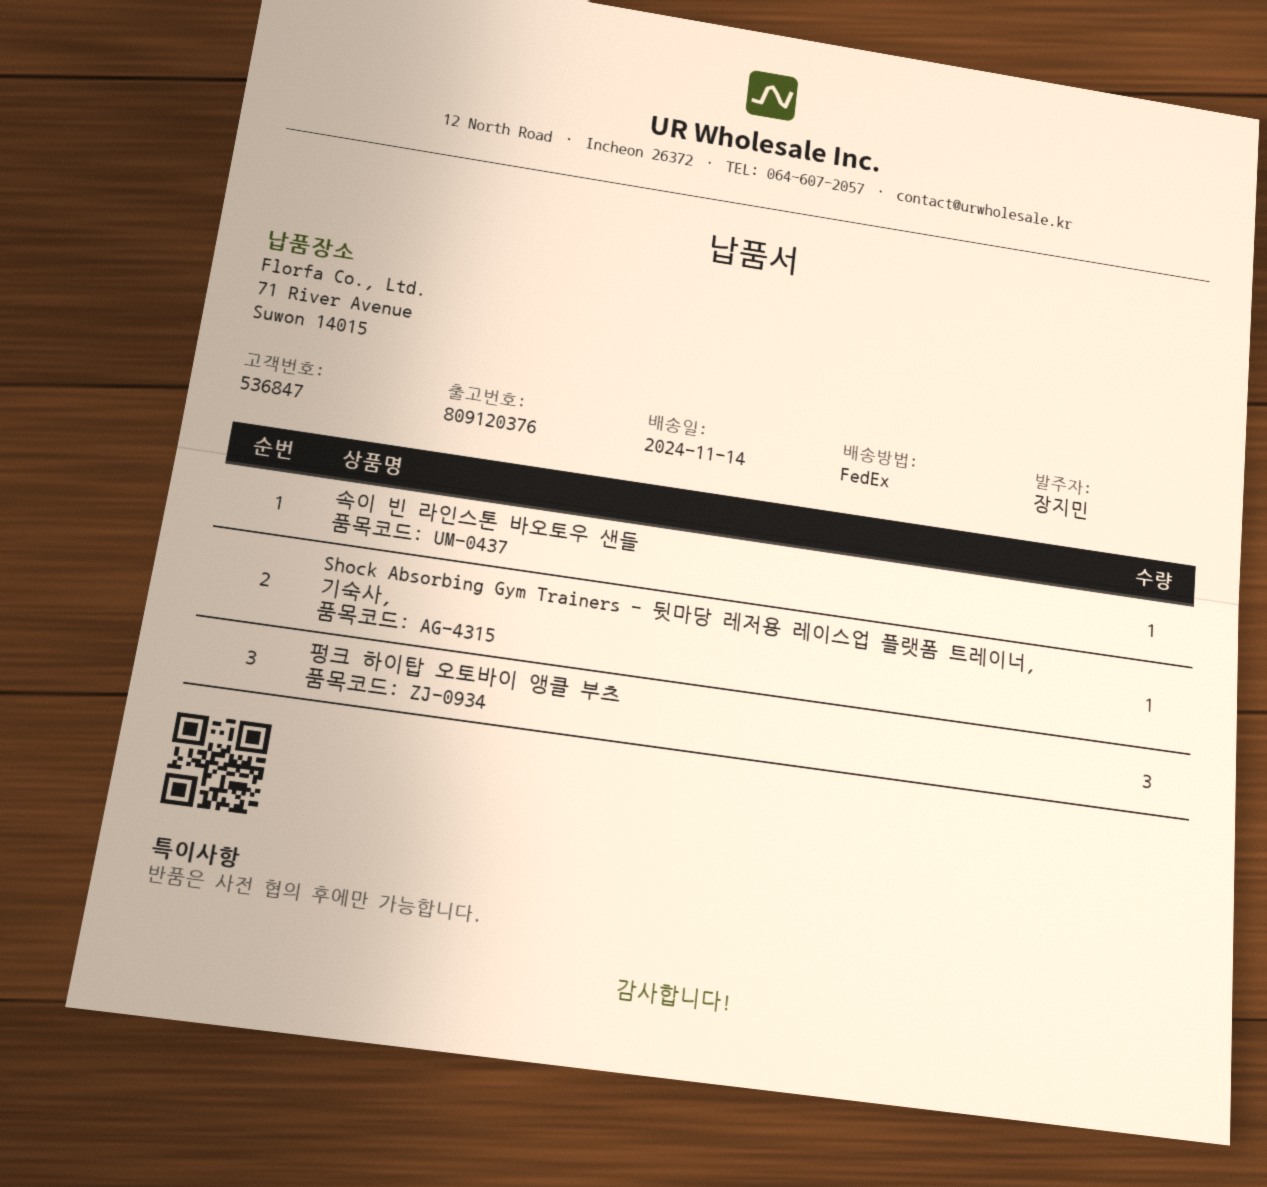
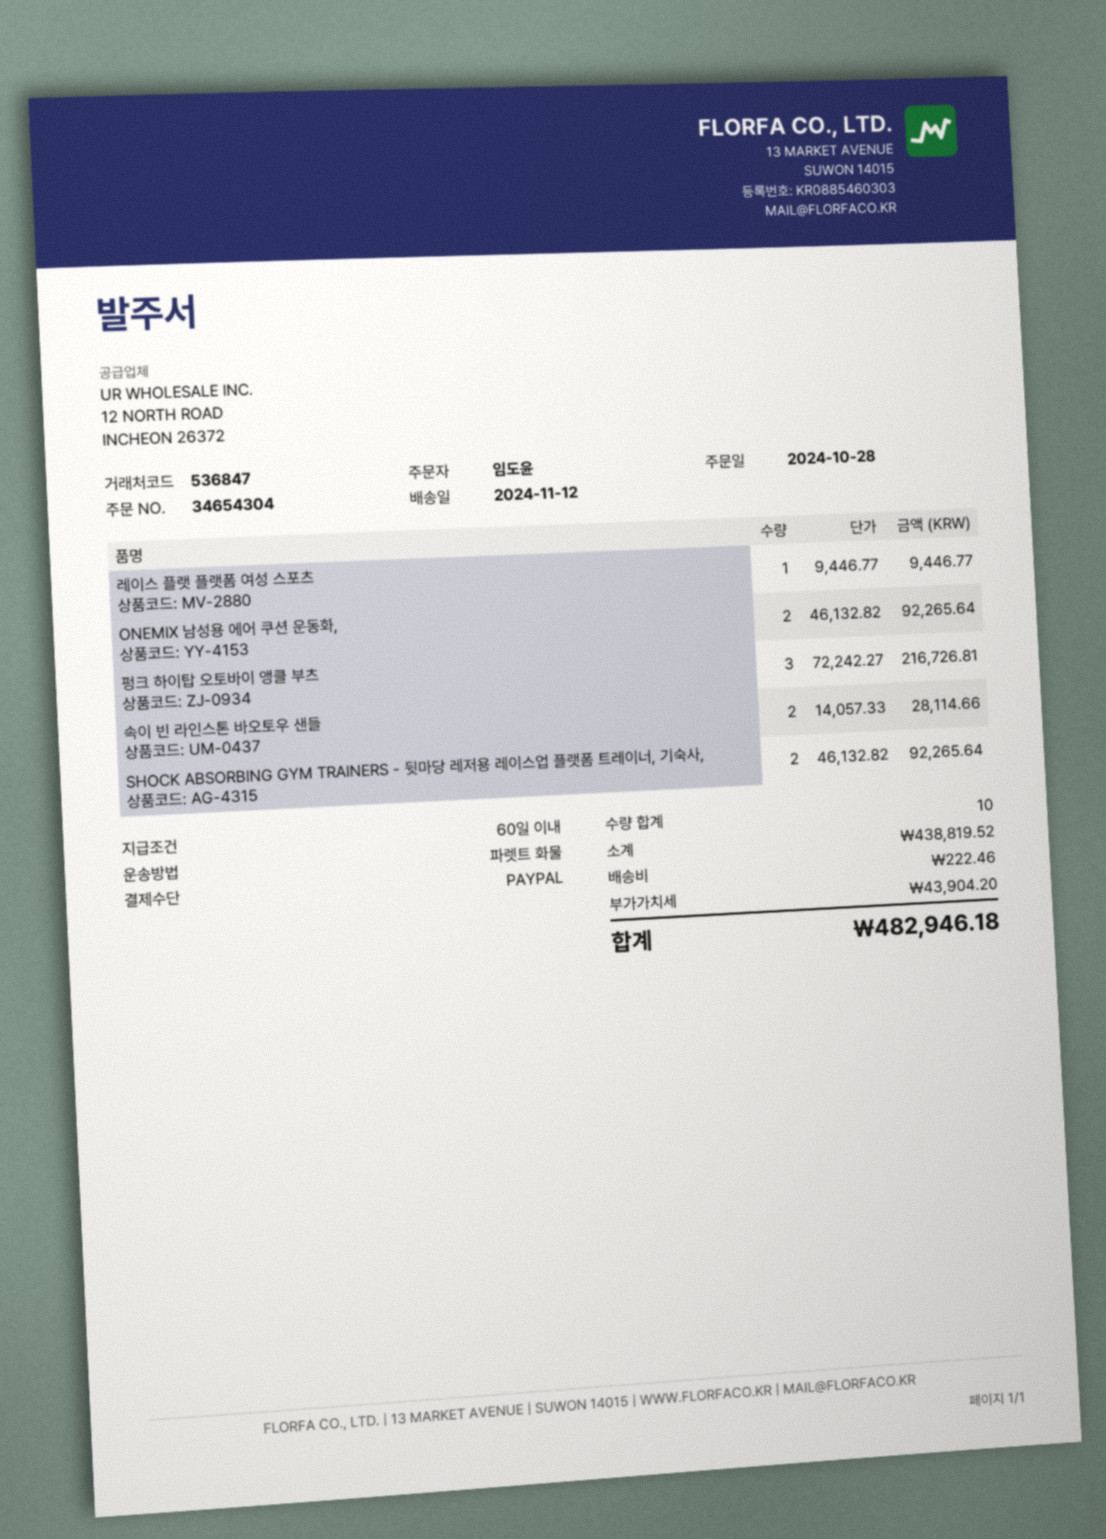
delivery date: 2024-11-14 -> 2024-11-12
ordered by: 장지민 -> 임도윤
shipping method: FedEx -> pallet freight
속이 빈 라인스톤 바오토우 샌들: 1 -> 2
Shock Absorbing Gym Trainers - 뒷마당 레저용 레이스업 플랫폼 트레이너, 기숙사,: 1 -> 2
레이스 플랫 플랫폼 여성 스포츠: none -> 1
ONEMIX 남성용 에어 쿠션 운동화,: none -> 2

